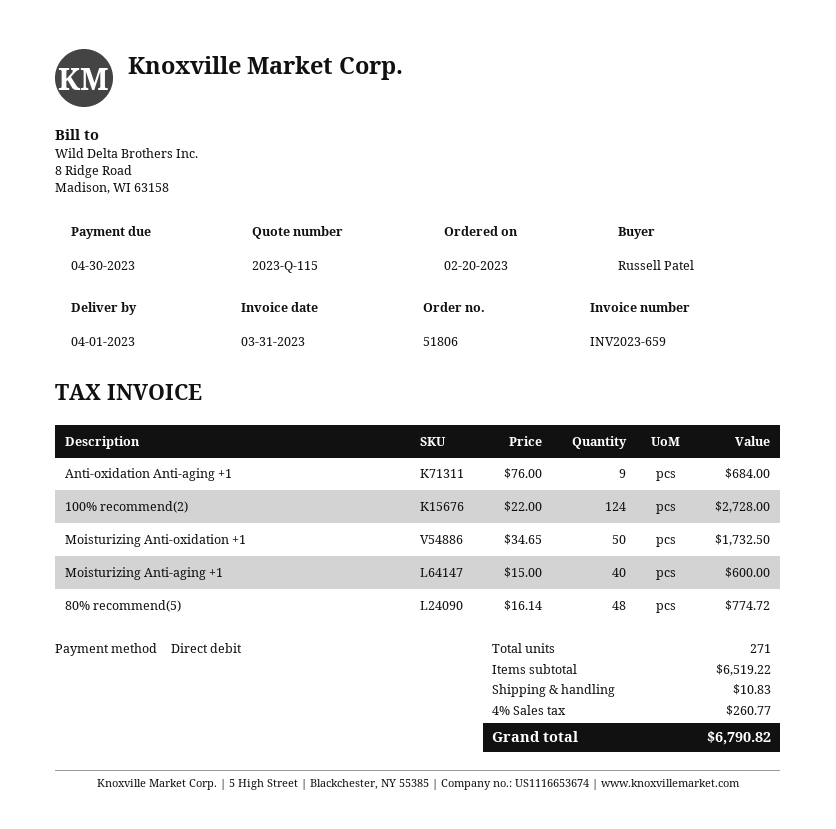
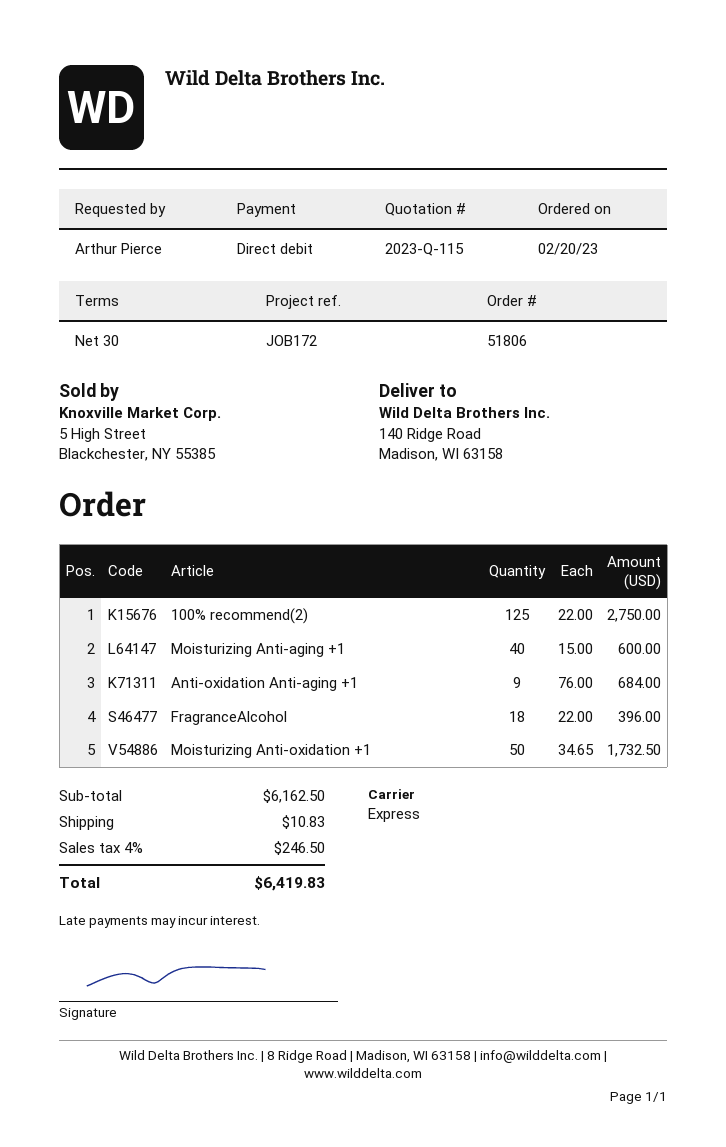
ordered by: Russell Patel -> Arthur Pierce
100% recommend(2): 124 x 22.00 = 2728.00 -> 125 x 22.00 = 2750.00
80% recommend(5): 48 x 16.14 = 774.72 -> none
FragranceAlcohol: none -> 18 x 22.00 = 396.00
subtotal: 6519.22 -> 6162.50
tax: 4% = 260.77 -> 4% = 246.50
total: 6790.82 -> 6419.83

